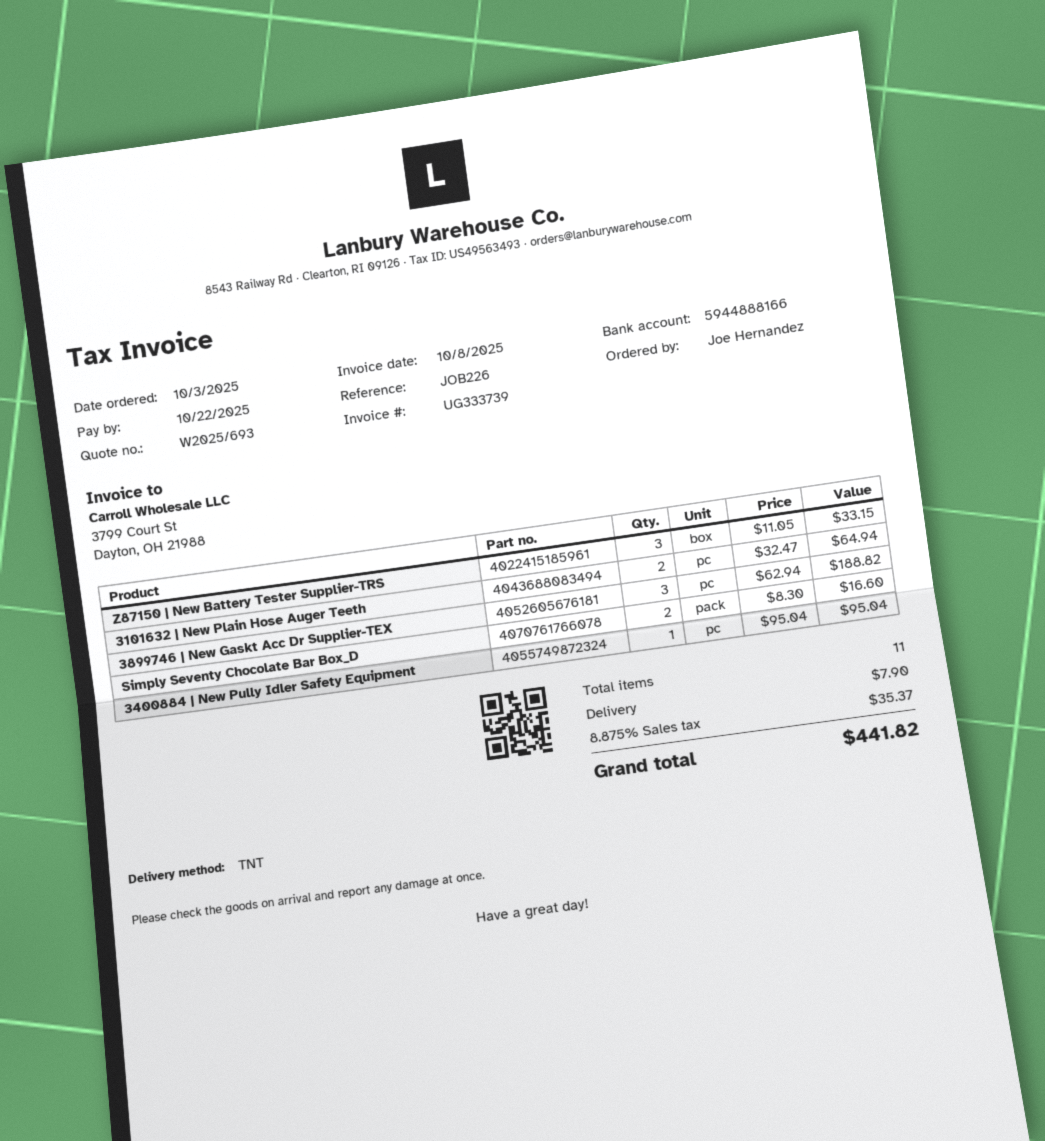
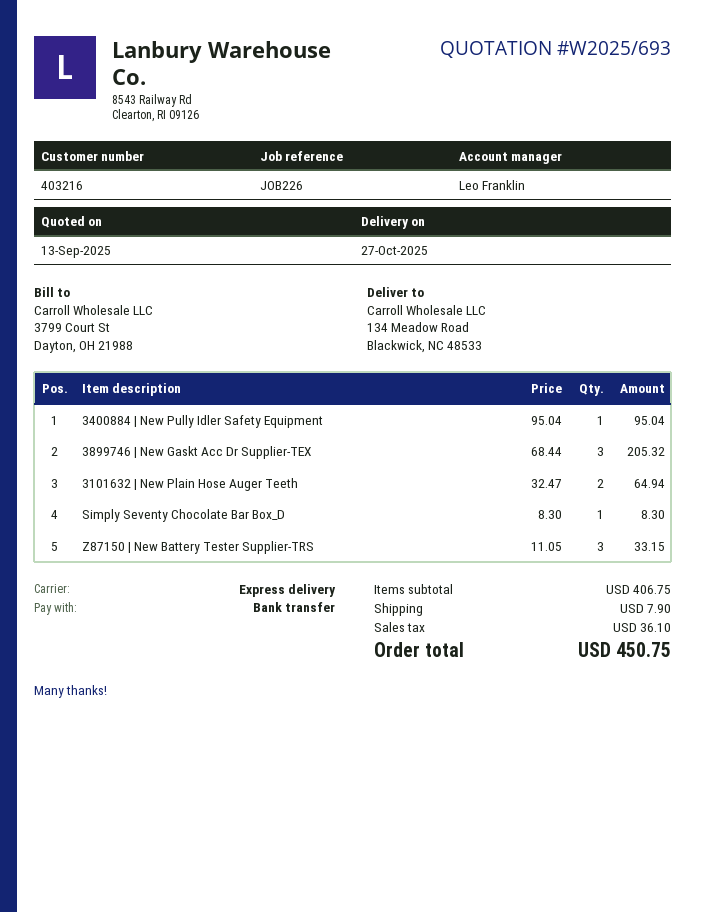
shipping method: TNT -> express
3899746 | New Gaskt Acc Dr Supplier-TEX: 3 x 62.94 = 188.82 -> 3 x 68.44 = 205.32
Simply Seventy Chocolate Bar Box_D: 2 x 8.30 = 16.60 -> 1 x 8.30 = 8.30
tax: 35.37 -> 36.10
total: 441.82 -> 450.75

